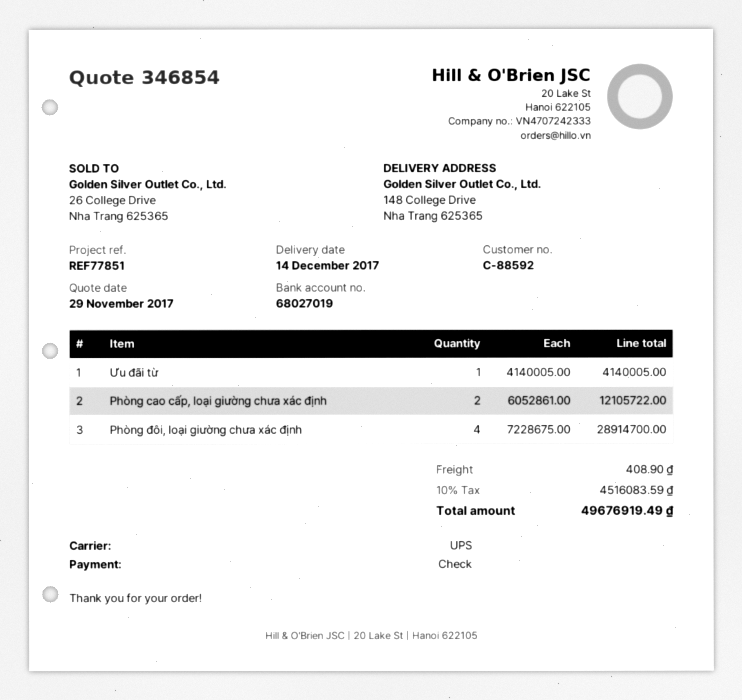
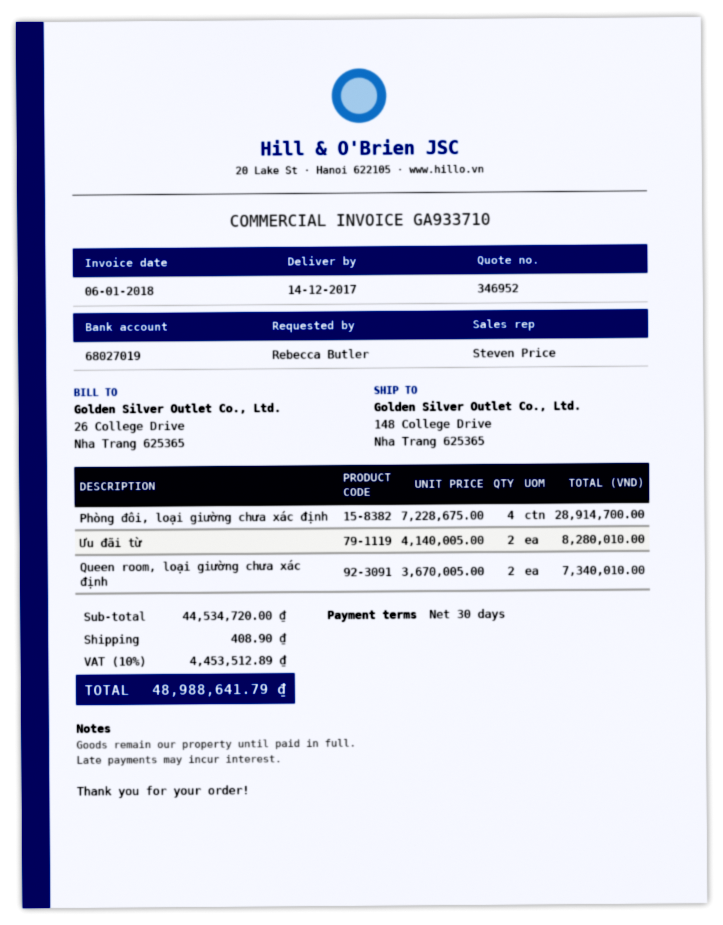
quote number: 346854 -> 346952
Ưu đãi từ: 1 x 4140005.00 = 4140005.00 -> 2 x 4140005.00 = 8280010.00
Phòng cao cấp, loại giường chưa xác định: 2 x 6052861.00 = 12105722.00 -> none
Queen room, loại giường chưa xác định: none -> 2 x 3670005.00 = 7340010.00
tax: 10% = 4516083.59 -> 10% = 4453512.89
total: 49676919.49 -> 48988641.79

